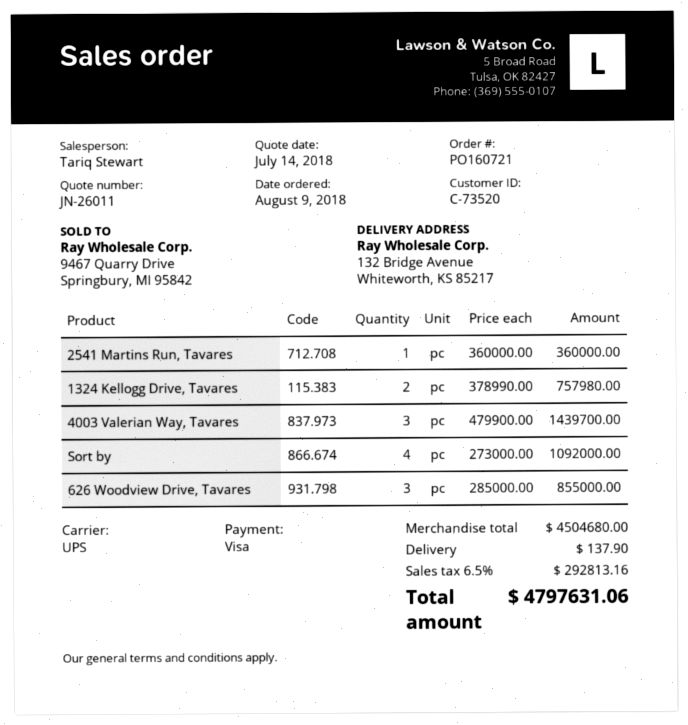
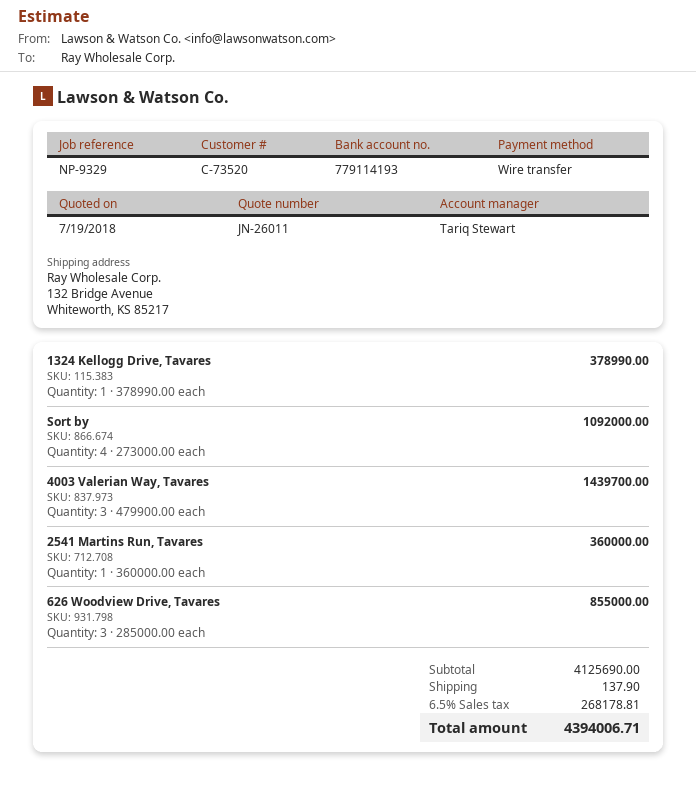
quote date: 2018-07-14 -> 2018-07-19
payment method: Visa -> bank transfer
1324 Kellogg Drive, Tavares: 2 x 378990.00 = 757980.00 -> 1 x 378990.00 = 378990.00
subtotal: 4504680.00 -> 4125690.00
tax: 6.5% = 292813.16 -> 6.5% = 268178.81
total: 4797631.06 -> 4394006.71

